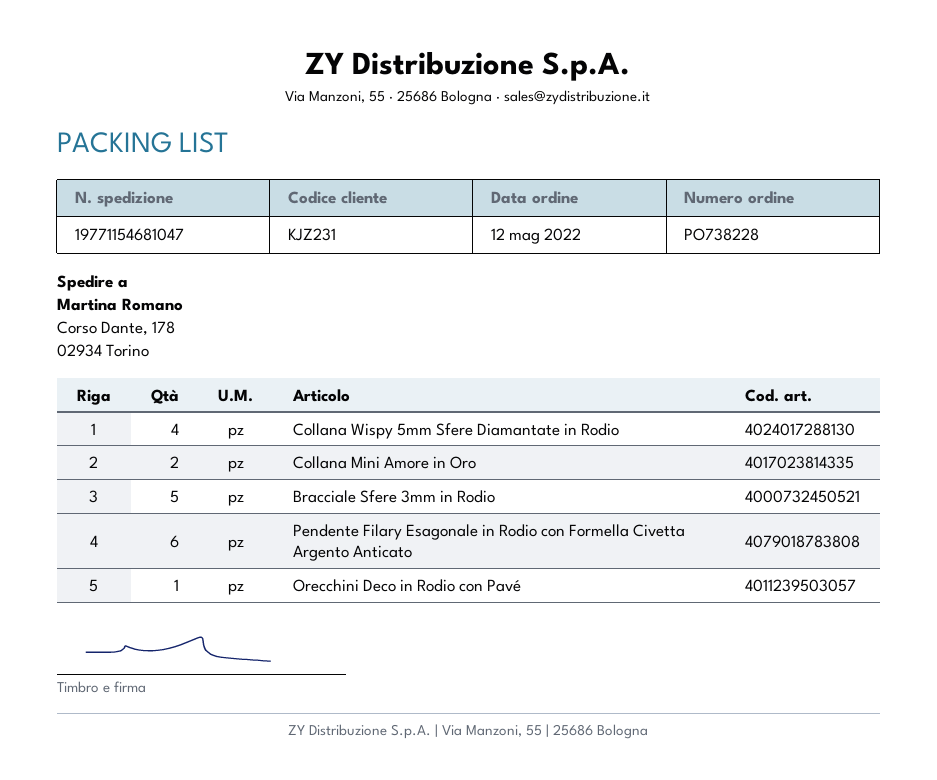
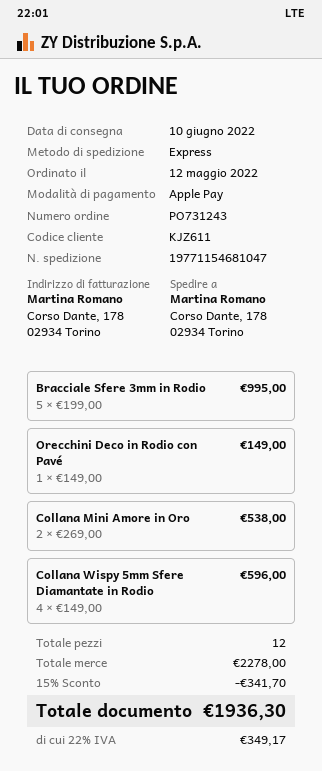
order number: PO738228 -> PO731243
customer number: KJZ231 -> KJZ611
Pendente Filary Esagonale in Rodio con Formella Civetta Argento Anticato: 6 -> none

